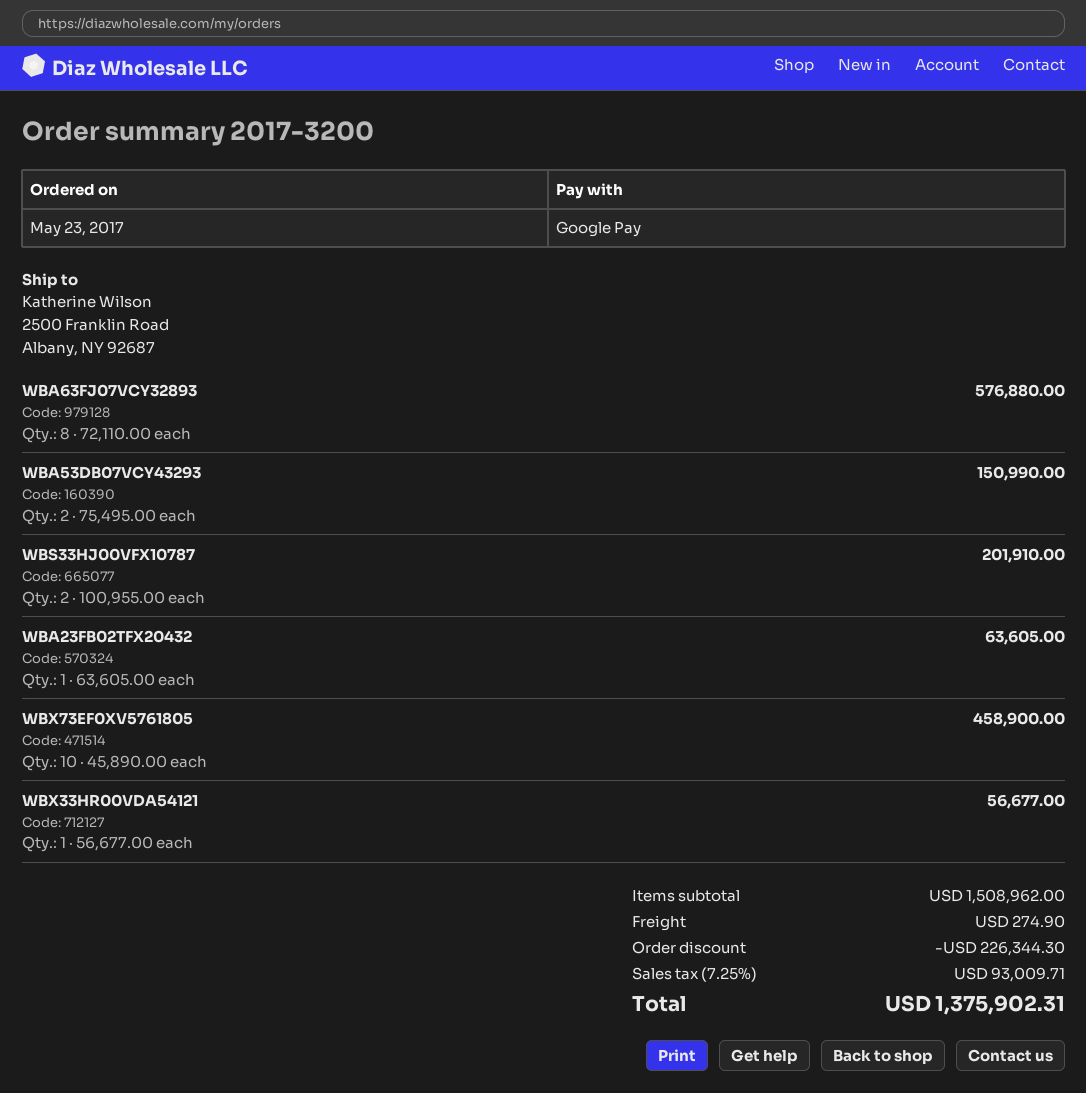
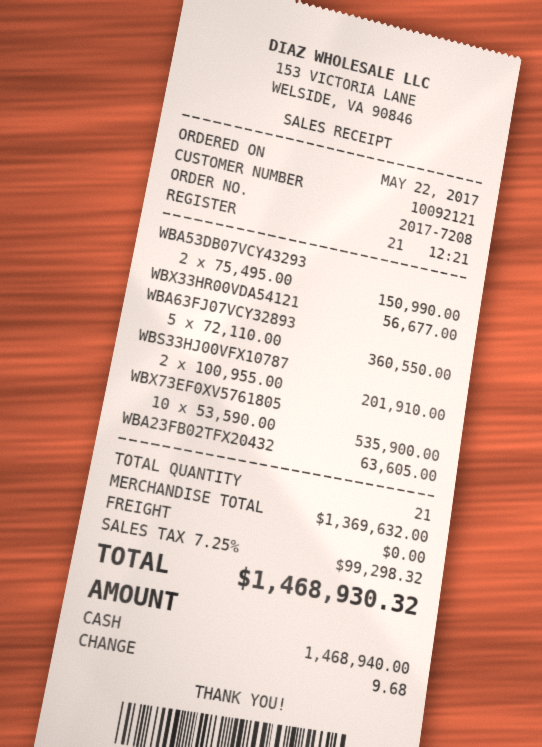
order number: 2017-3200 -> 2017-7208
order date: 2017-05-23 -> 2017-05-22
payment method: Google Pay -> cash
WBA63FJ07VCY32893: 8 x 72110.00 = 576880.00 -> 5 x 72110.00 = 360550.00
WBX73EF0XV5761805: 10 x 45890.00 = 458900.00 -> 10 x 53590.00 = 535900.00
subtotal: 1508962.00 -> 1369632.00
discount: 226344.30 -> none
shipping: 274.90 -> 0.00
tax: 7.25% = 93009.71 -> 7.25% = 99298.32
total: 1375902.31 -> 1468930.32

